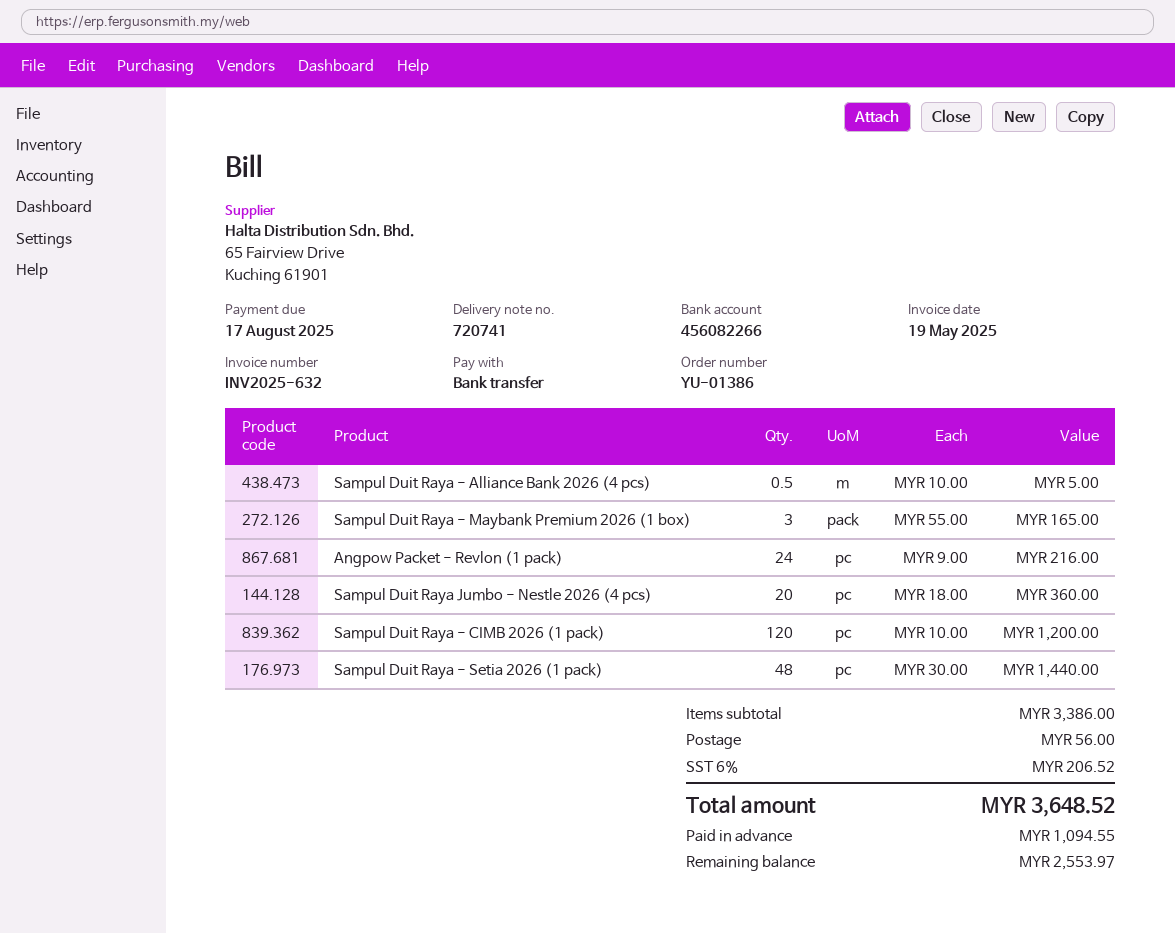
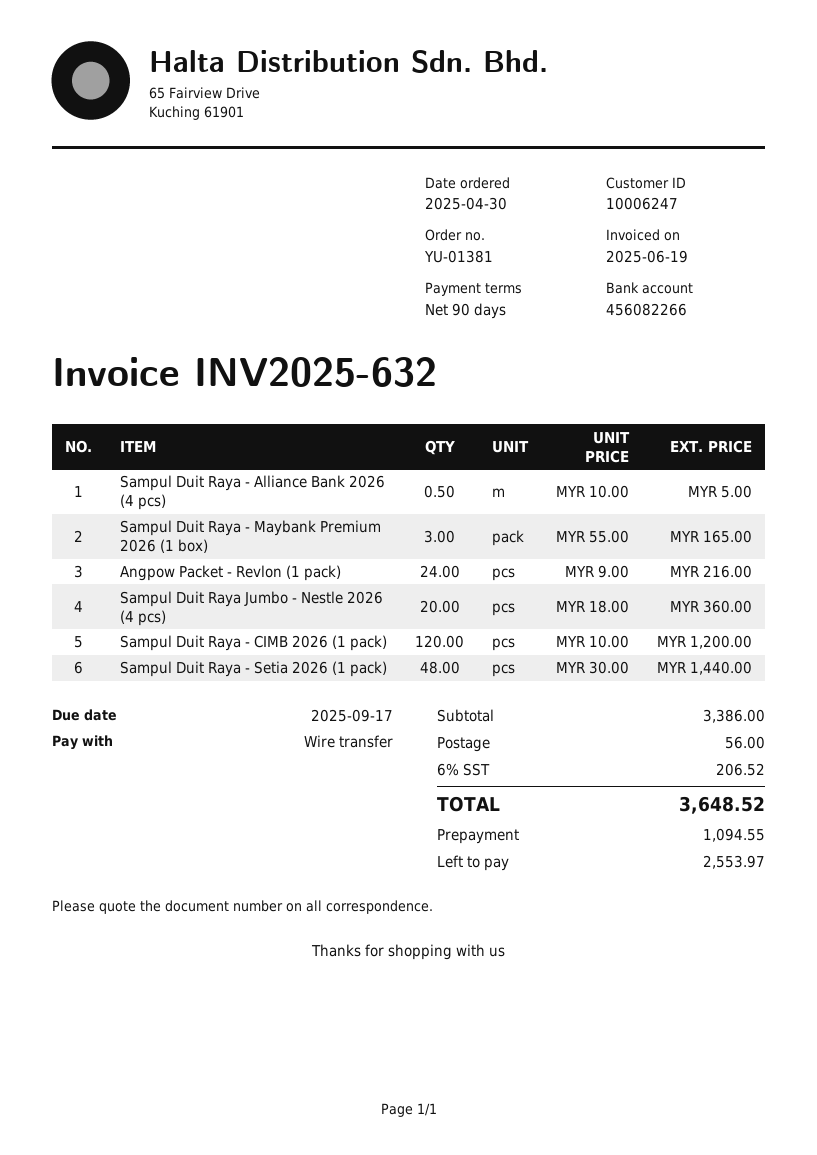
order number: YU-01386 -> YU-01381
invoice date: 2025-05-19 -> 2025-06-19
due date: 2025-08-17 -> 2025-09-17

